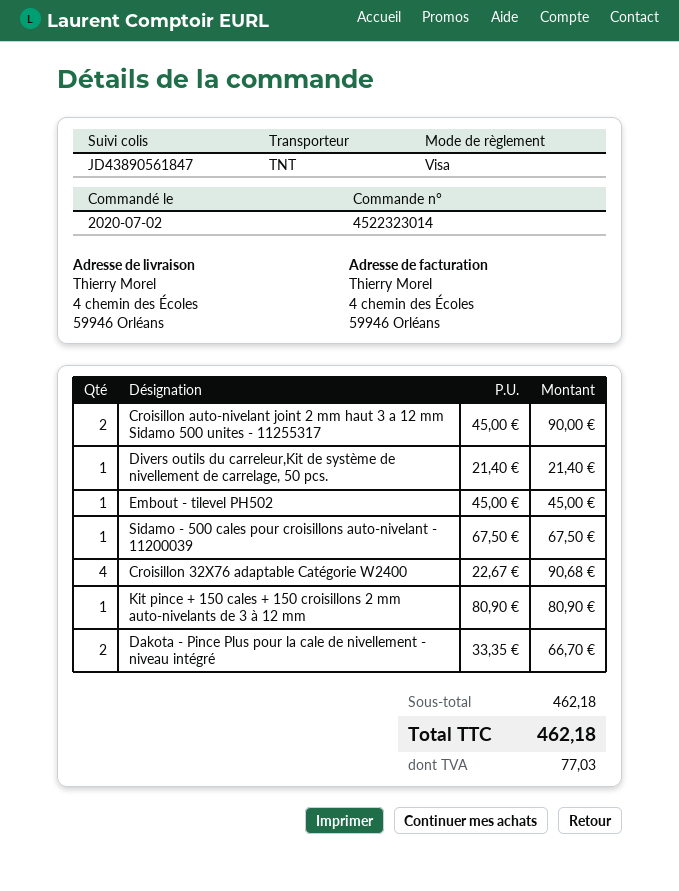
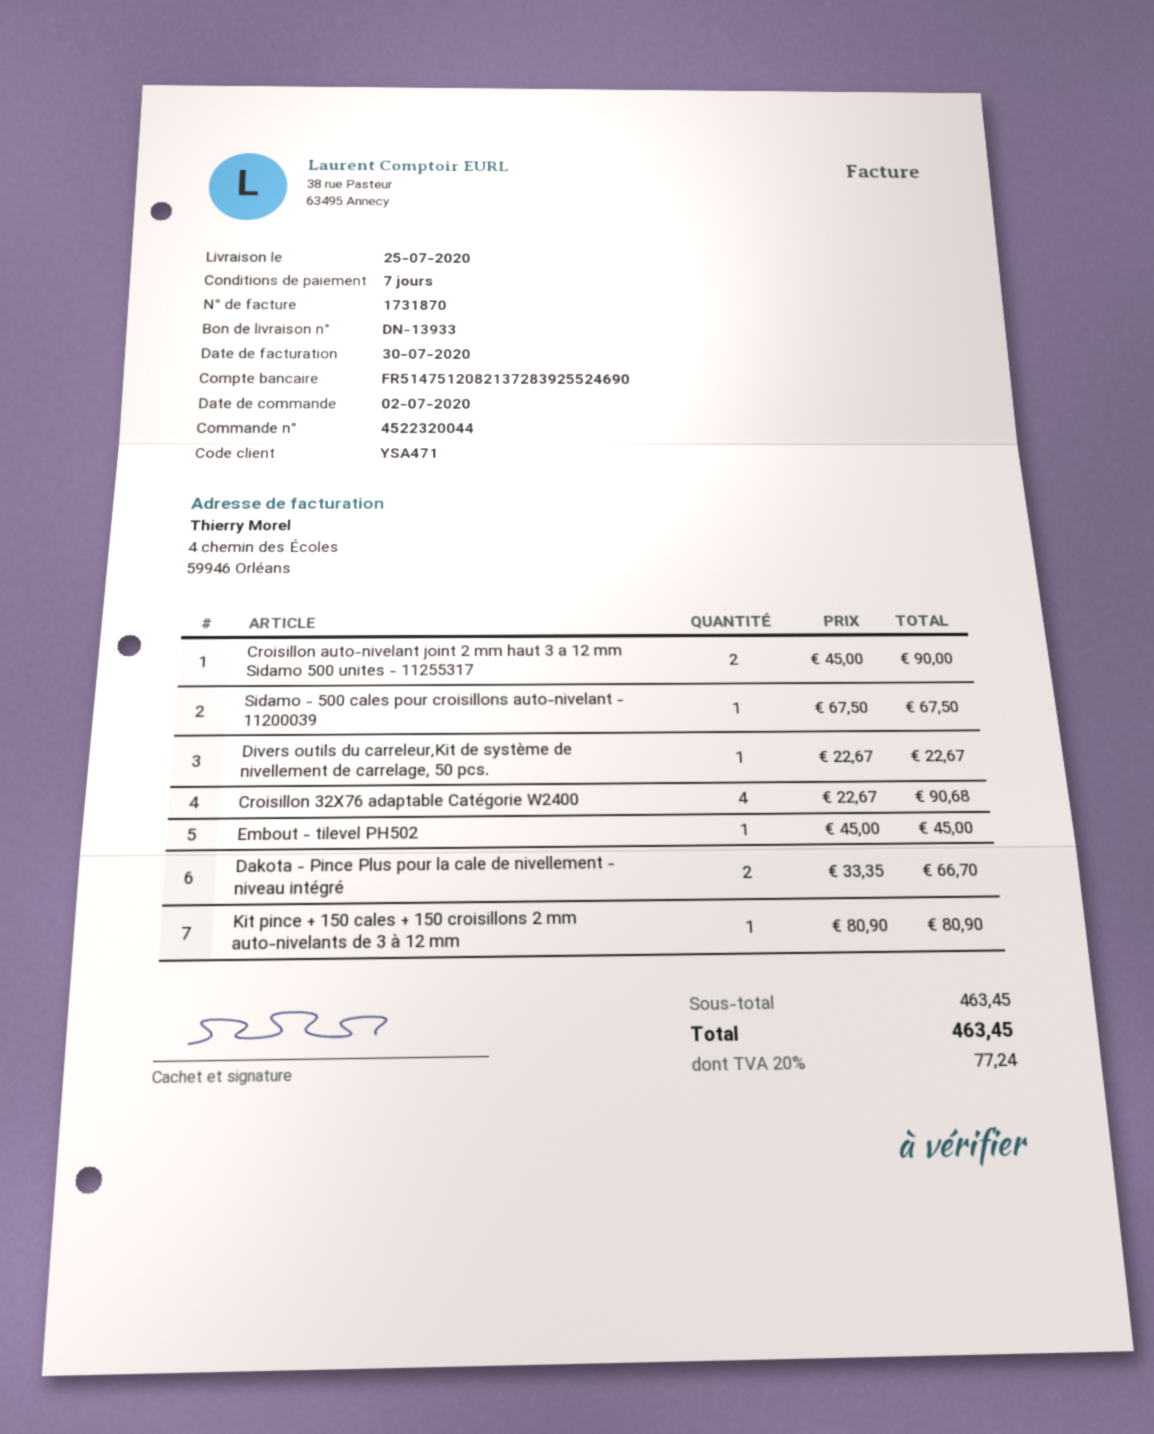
order number: 4522323014 -> 4522320044
Divers outils du carreleur,Kit de système de nivellement de carrelage, 50 pcs.: 1 x 21.40 = 21.40 -> 1 x 22.67 = 22.67
subtotal: 462.18 -> 463.45
tax: 77.03 -> 77.24
total: 462.18 -> 463.45

